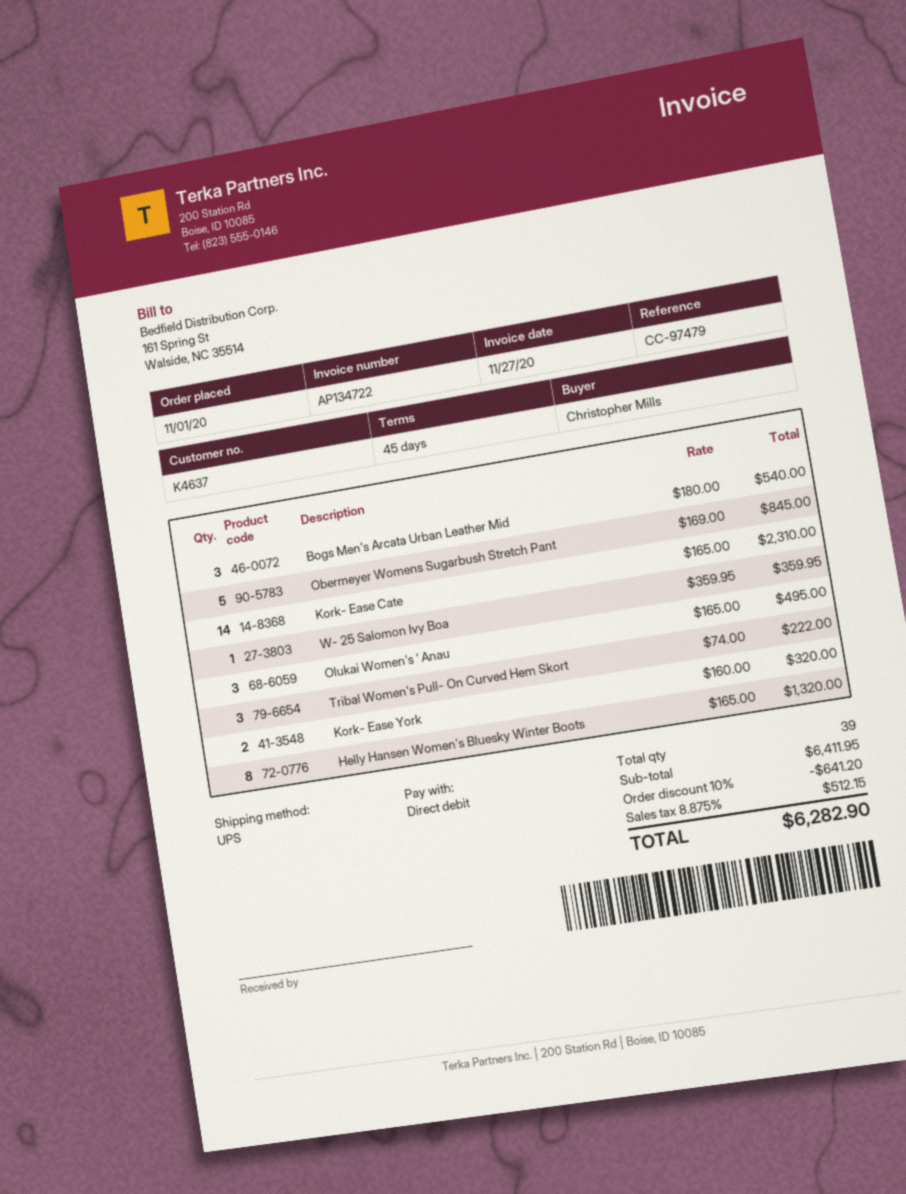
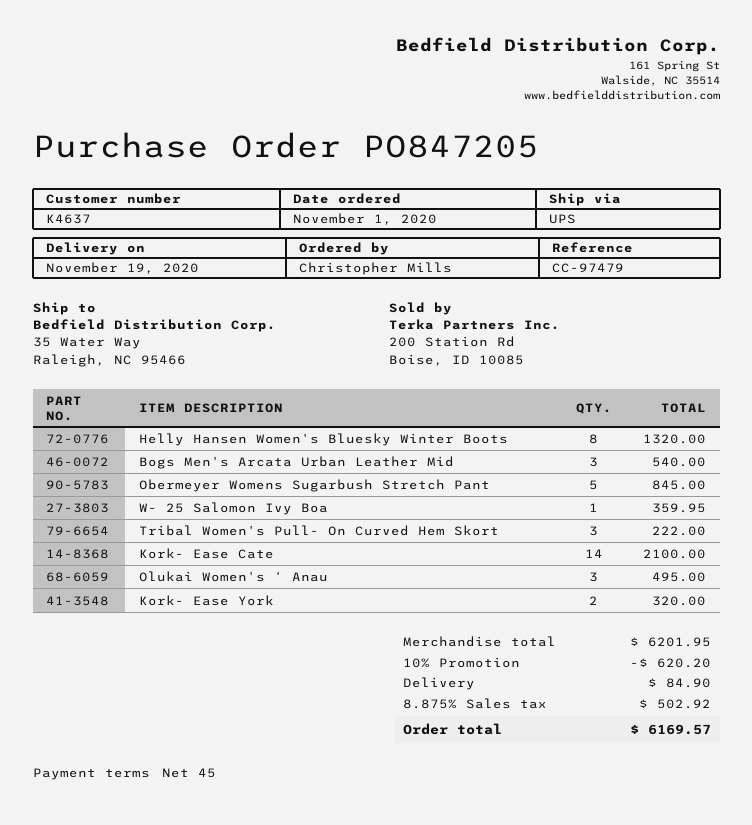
Kork- Ease Cate: 14 for 2310.00 -> 14 for 2100.00
subtotal: 6411.95 -> 6201.95
discount: 10% = 641.20 -> 10% = 620.20
shipping: none -> 84.90
tax: 8.875% = 512.15 -> 8.875% = 502.92
total: 6282.90 -> 6169.57

